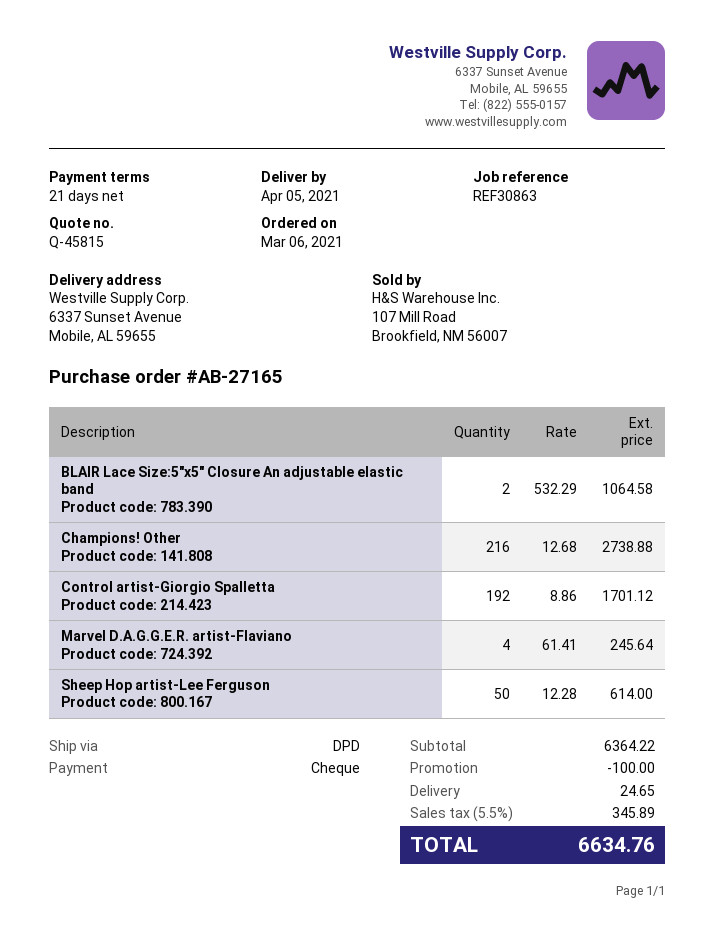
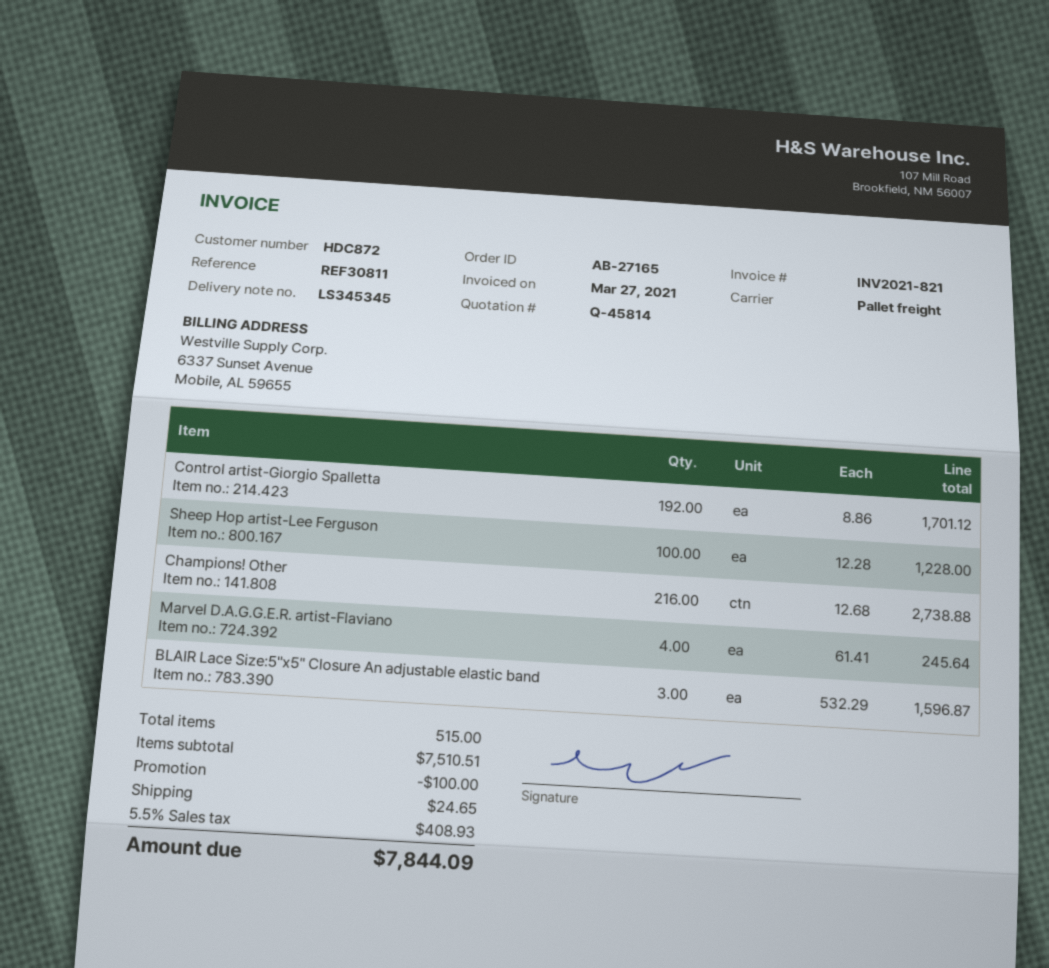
quote number: Q-45815 -> Q-45814
reference: REF30863 -> REF30811
shipping method: DPD -> pallet freight
BLAIR Lace Size:5"x5" Closure An adjustable elastic band: 2 x 532.29 = 1064.58 -> 3 x 532.29 = 1596.87
Sheep Hop artist-Lee Ferguson: 50 x 12.28 = 614.00 -> 100 x 12.28 = 1228.00
subtotal: 6364.22 -> 7510.51
tax: 5.5% = 345.89 -> 5.5% = 408.93
total: 6634.76 -> 7844.09

